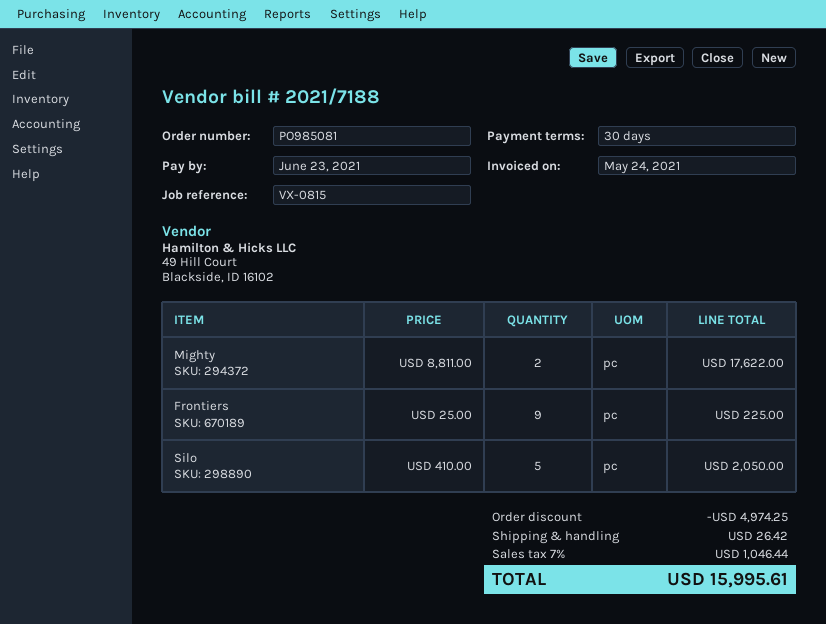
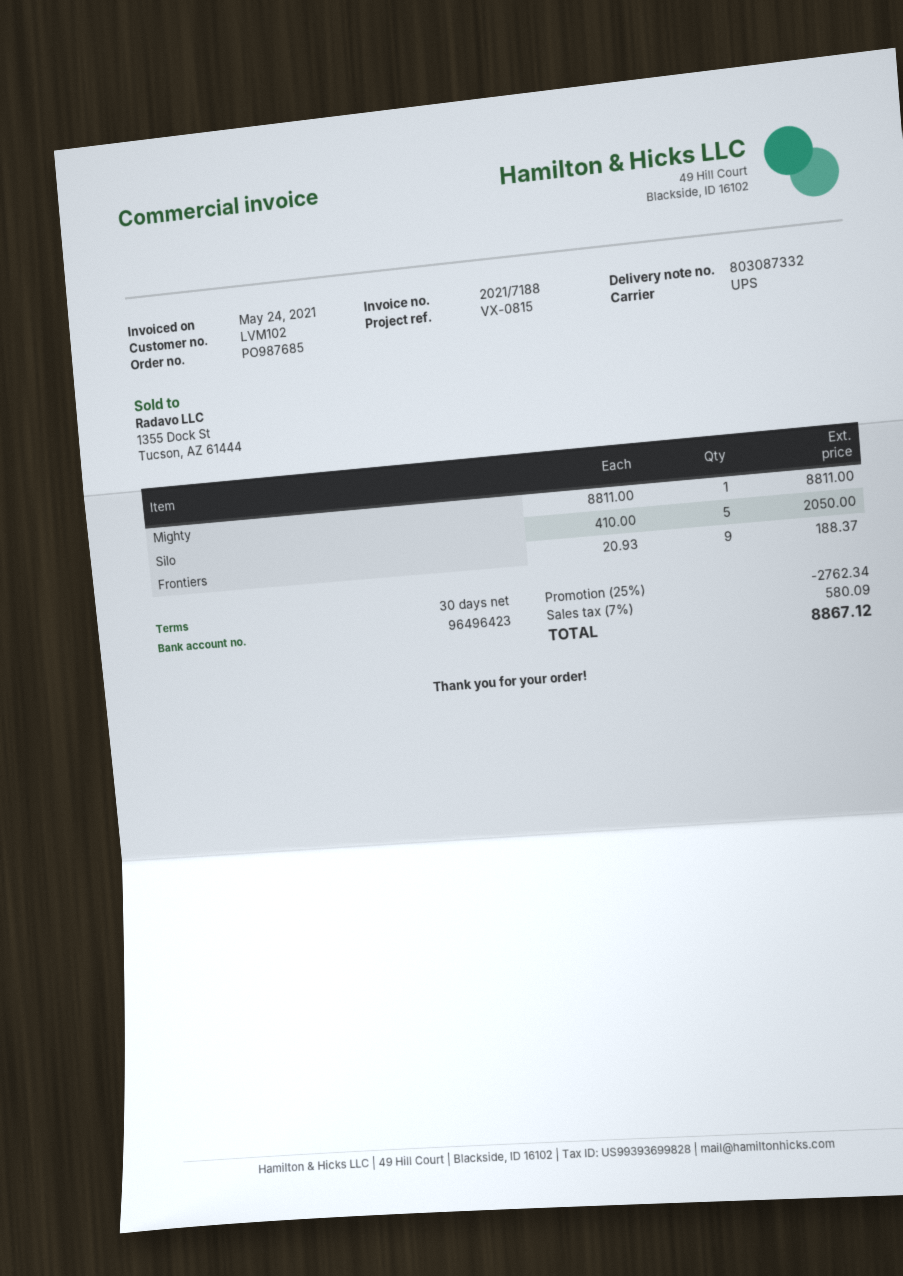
order number: PO985081 -> PO987685
Mighty: 2 x 8811.00 = 17622.00 -> 1 x 8811.00 = 8811.00
Frontiers: 9 x 25.00 = 225.00 -> 9 x 20.93 = 188.37
discount: 4974.25 -> 2762.34
shipping: 26.42 -> none
tax: 7% = 1046.44 -> 7% = 580.09
total: 15995.61 -> 8867.12

